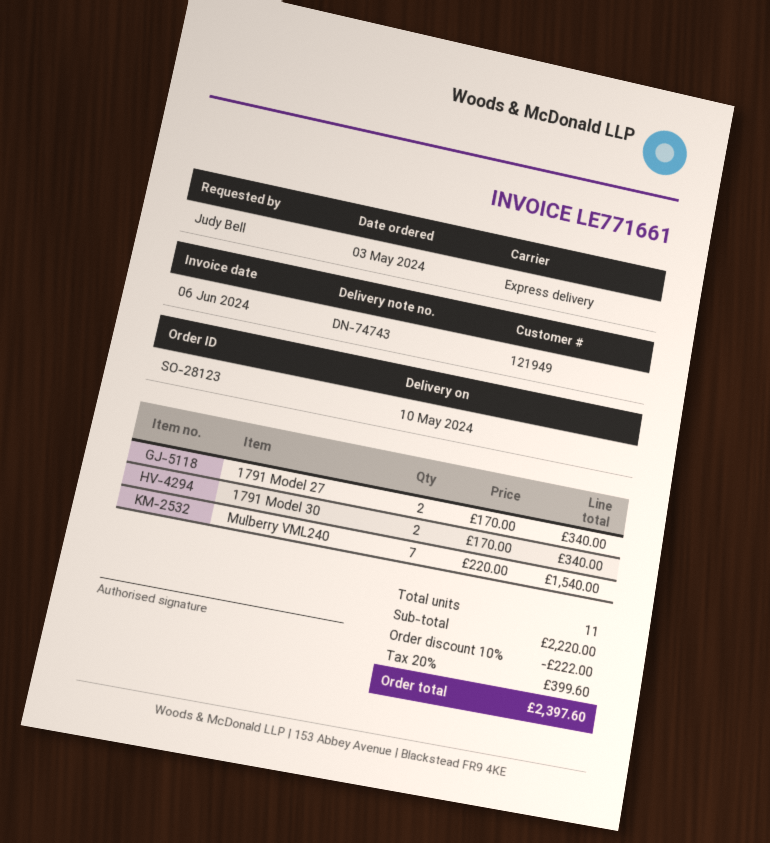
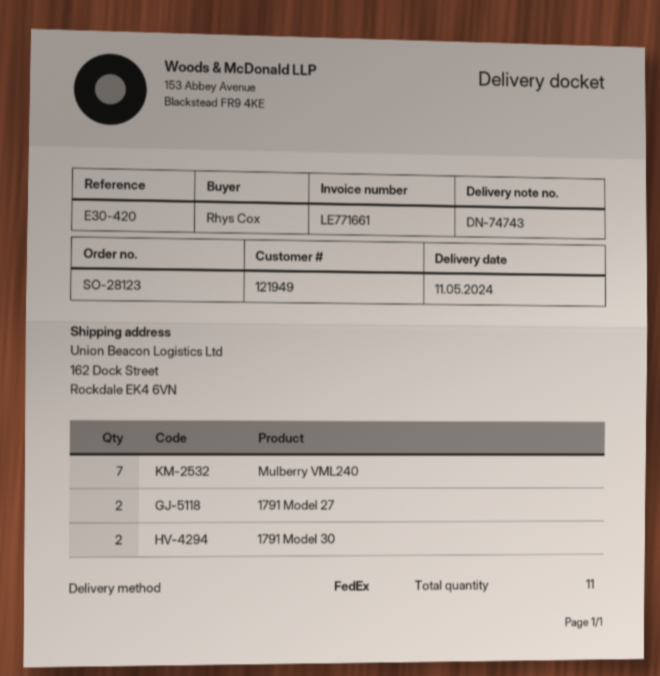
delivery date: 2024-05-10 -> 2024-05-11
ordered by: Judy Bell -> Rhys Cox
shipping method: express -> FedEx

